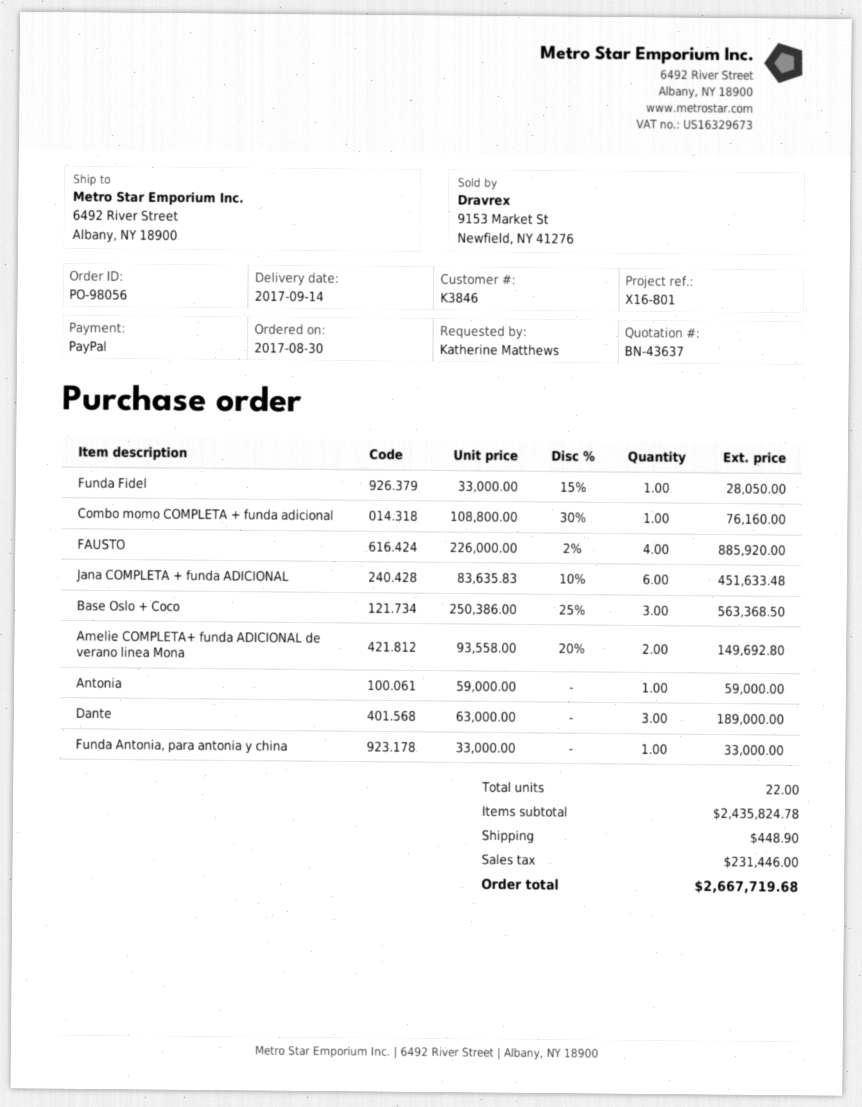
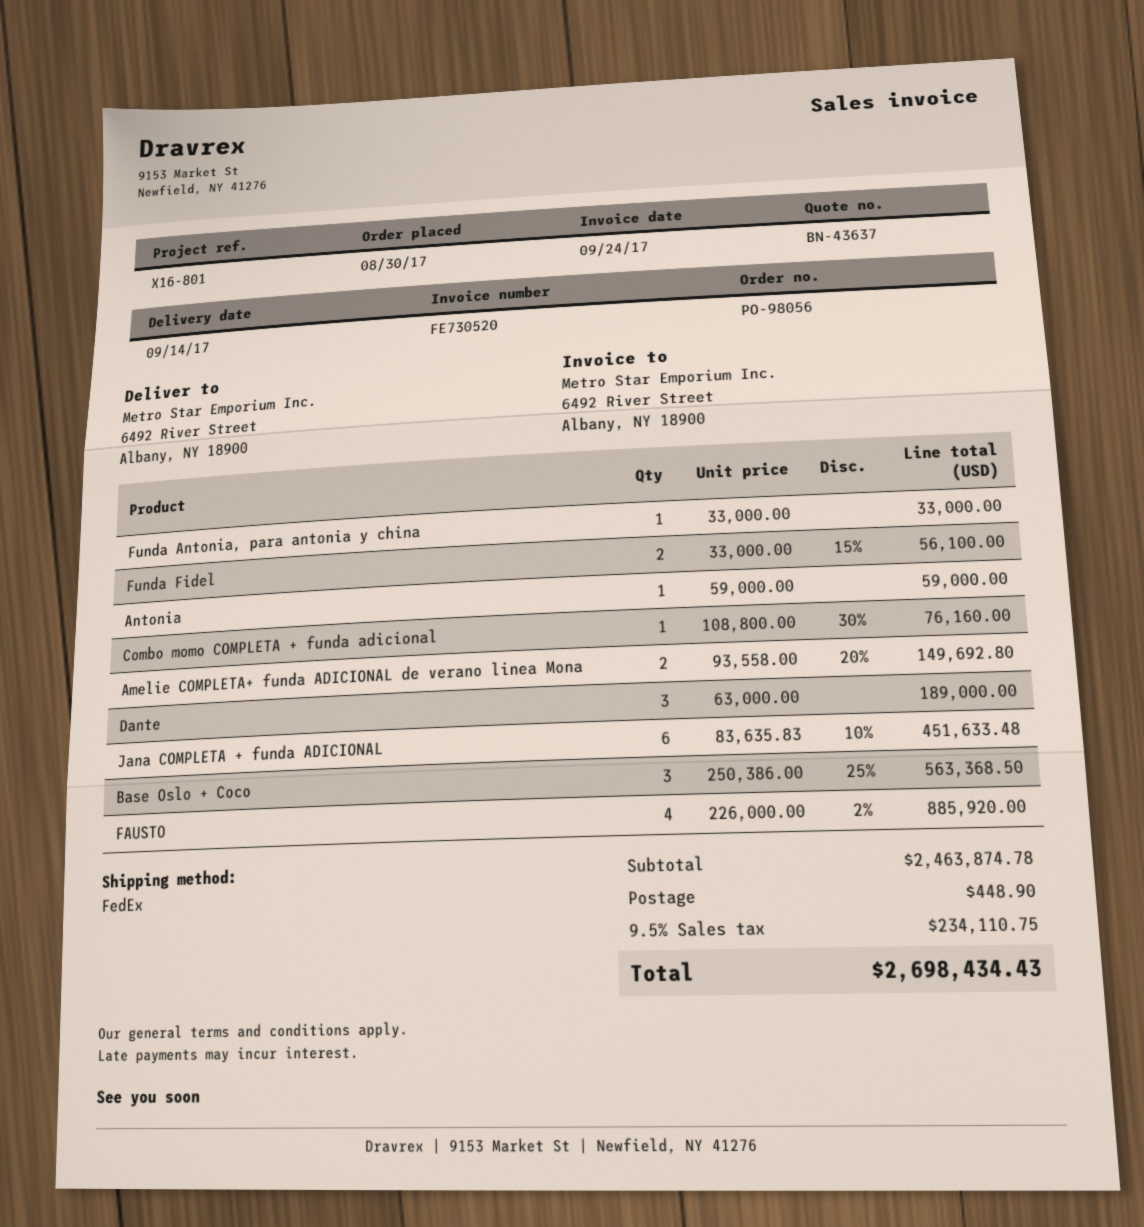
Funda Fidel: 1 x 33000.00 - 15% = 28050.00 -> 2 x 33000.00 - 15% = 56100.00
subtotal: 2435824.78 -> 2463874.78
tax: 231446.00 -> 234110.75
total: 2667719.68 -> 2698434.43

